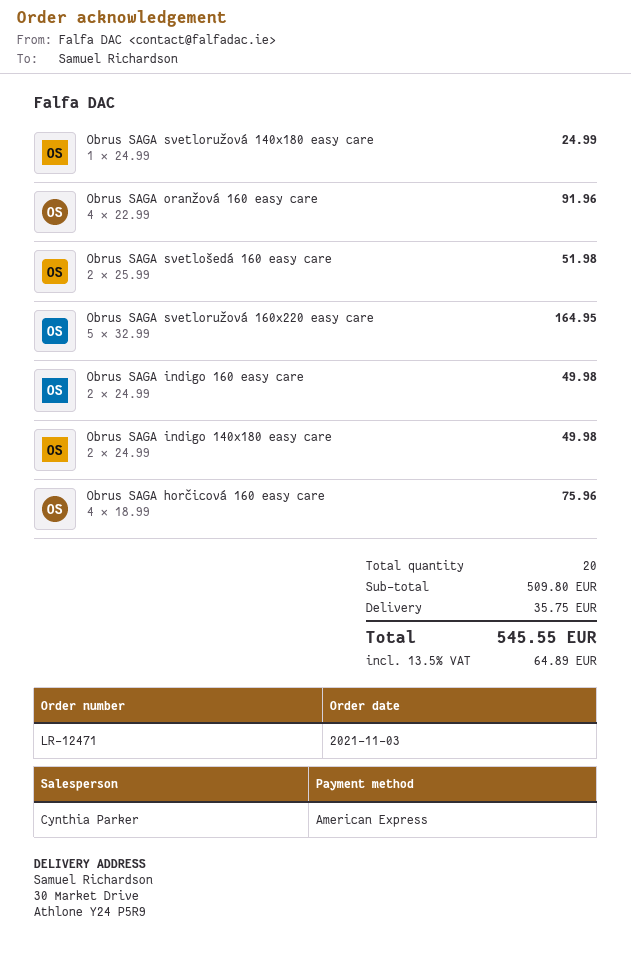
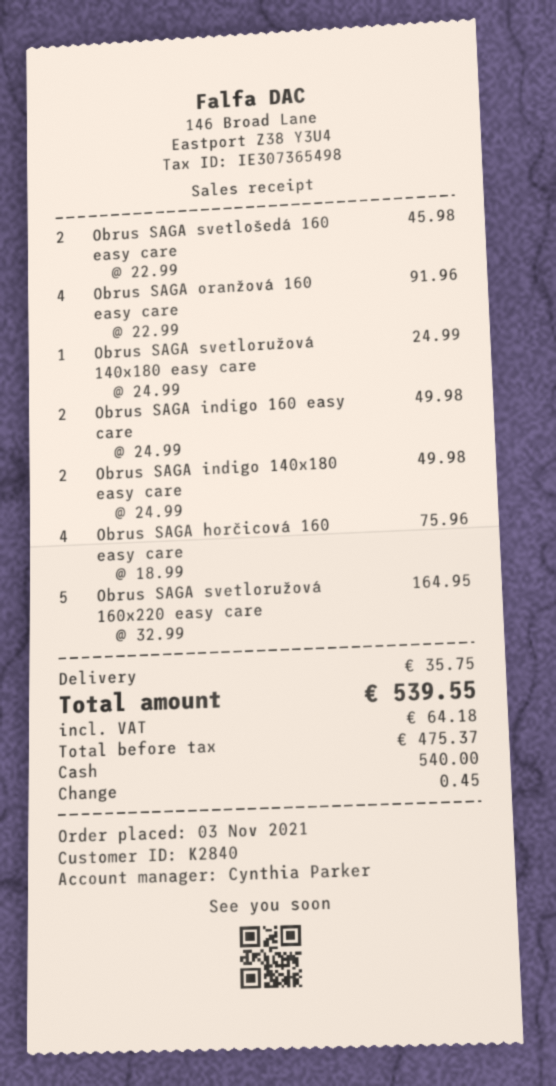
payment method: American Express -> cash
Obrus SAGA svetlošedá 160 easy care: 2 x 25.99 = 51.98 -> 2 x 22.99 = 45.98
tax: 64.89 -> 64.18
total: 545.55 -> 539.55

